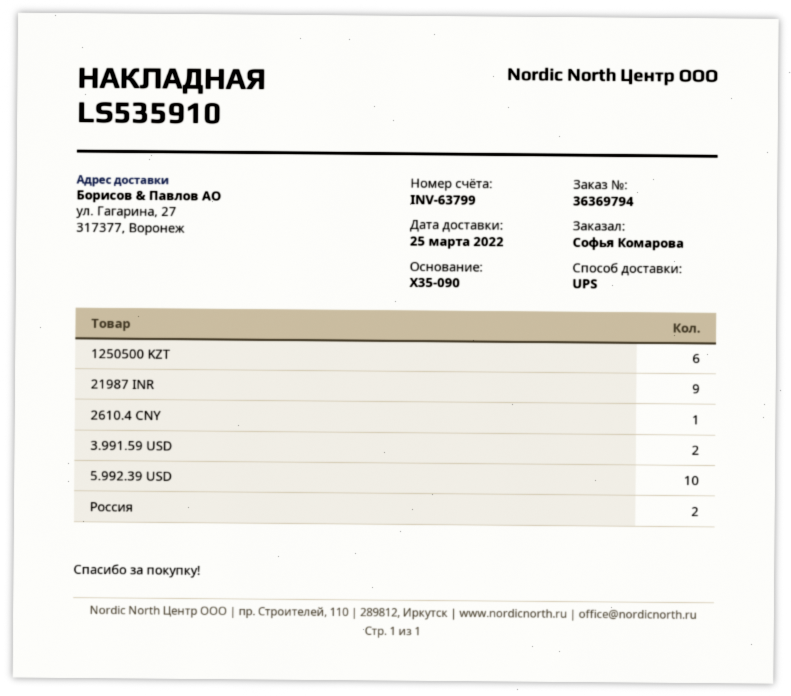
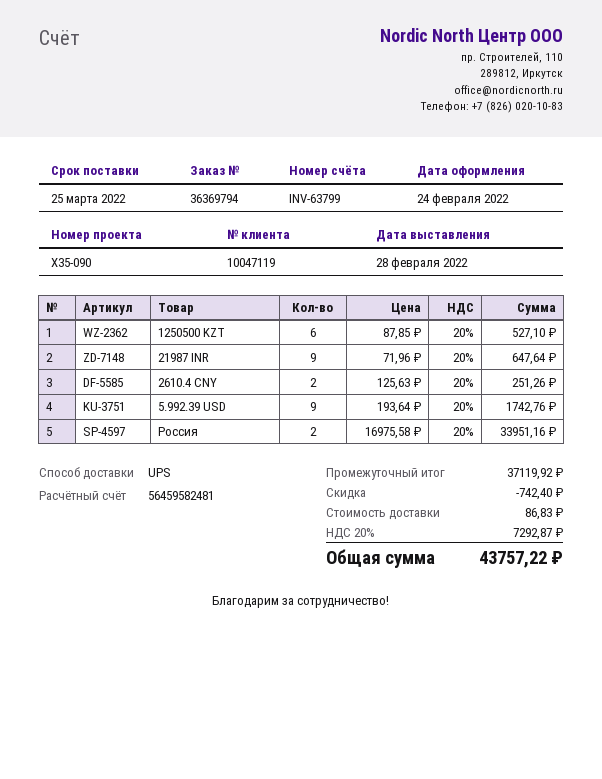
2610.4 CNY: 1 -> 2
3.991.59 USD: 2 -> none
5.992.39 USD: 10 -> 9

